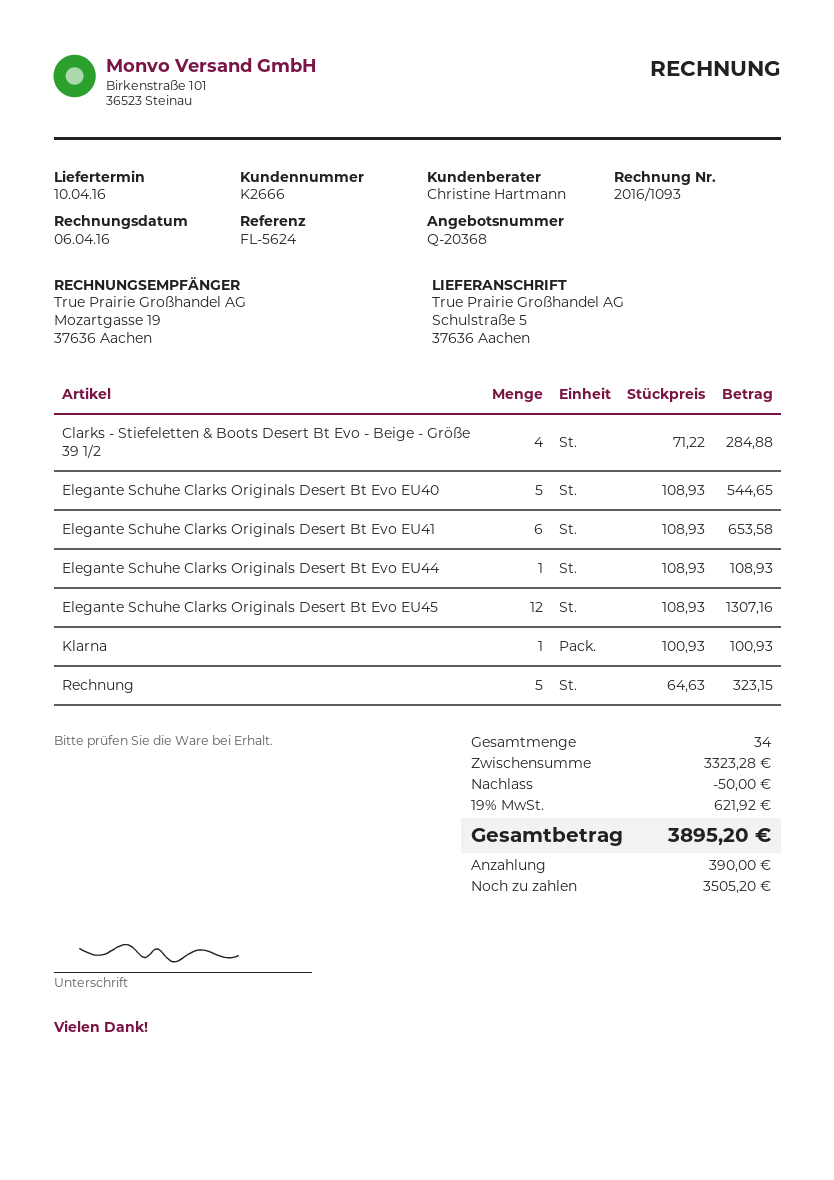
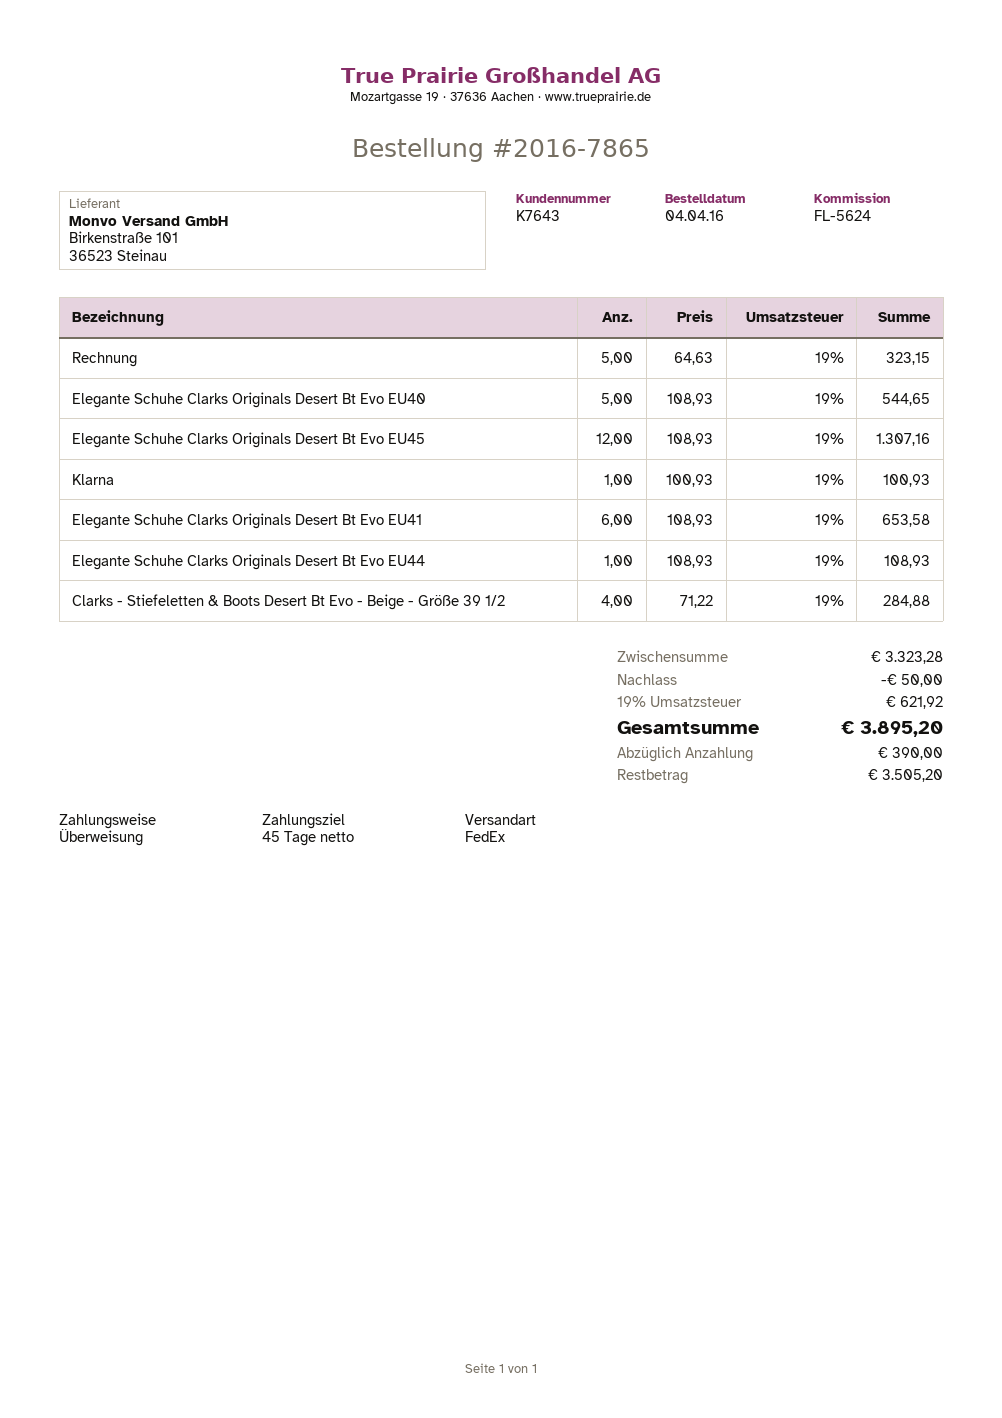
customer number: K2666 -> K7643

